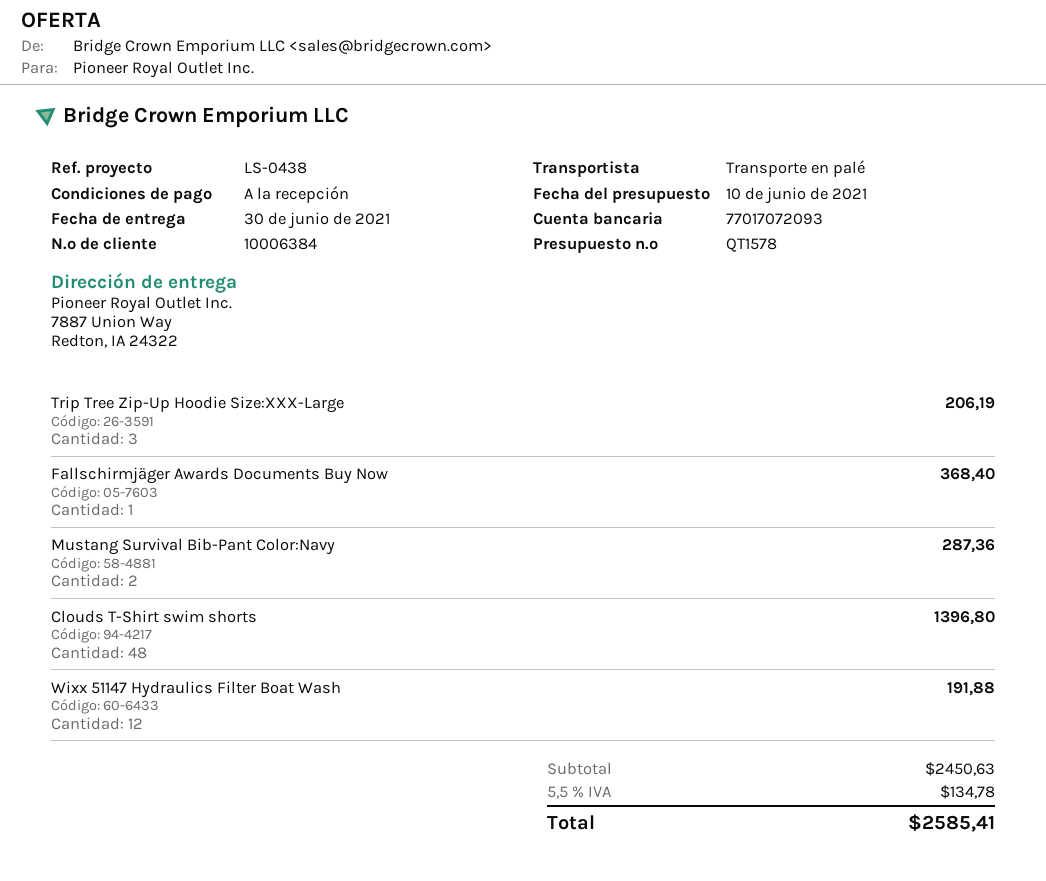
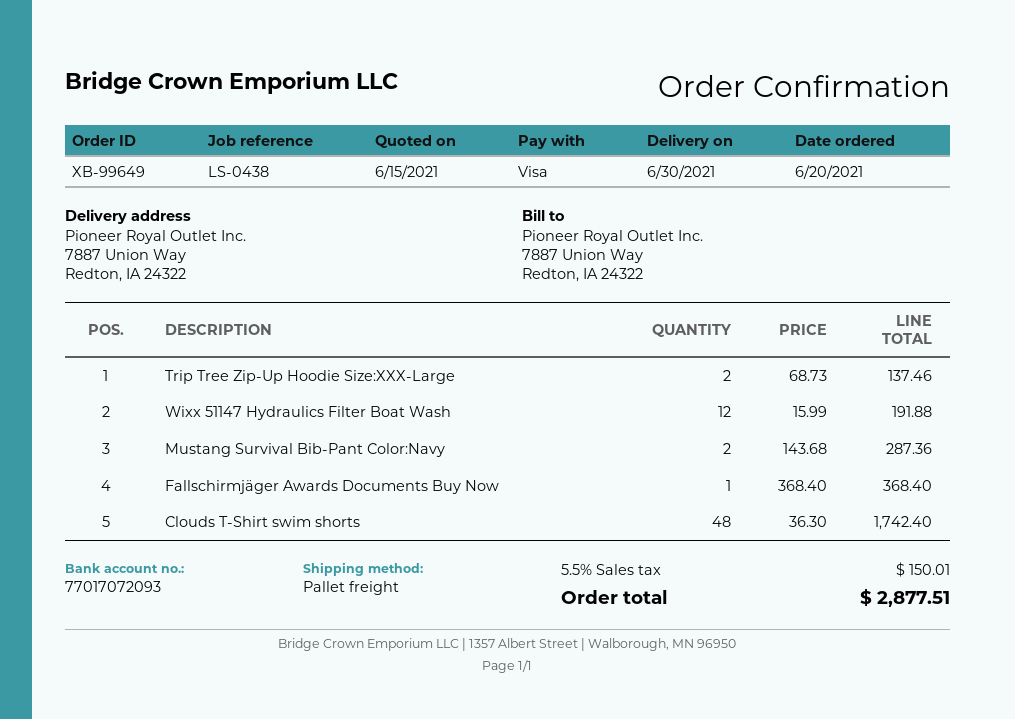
quote date: 2021-06-10 -> 2021-06-15
Trip Tree Zip-Up Hoodie Size:XXX-Large: 3 for 206.19 -> 2 for 137.46
Clouds T-Shirt swim shorts: 48 for 1396.80 -> 48 for 1742.40
tax: 5.5% = 134.78 -> 5.5% = 150.01
total: 2585.41 -> 2877.51

